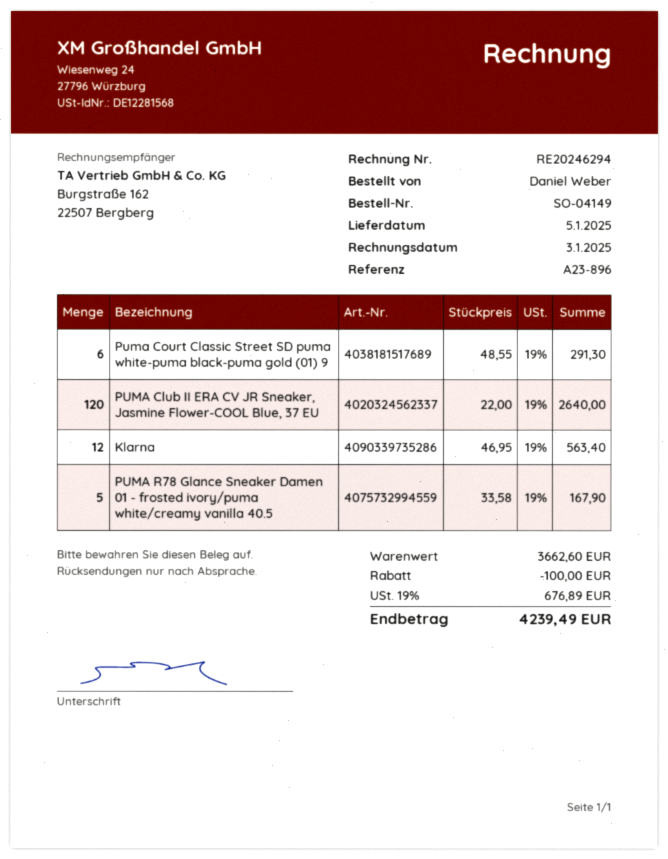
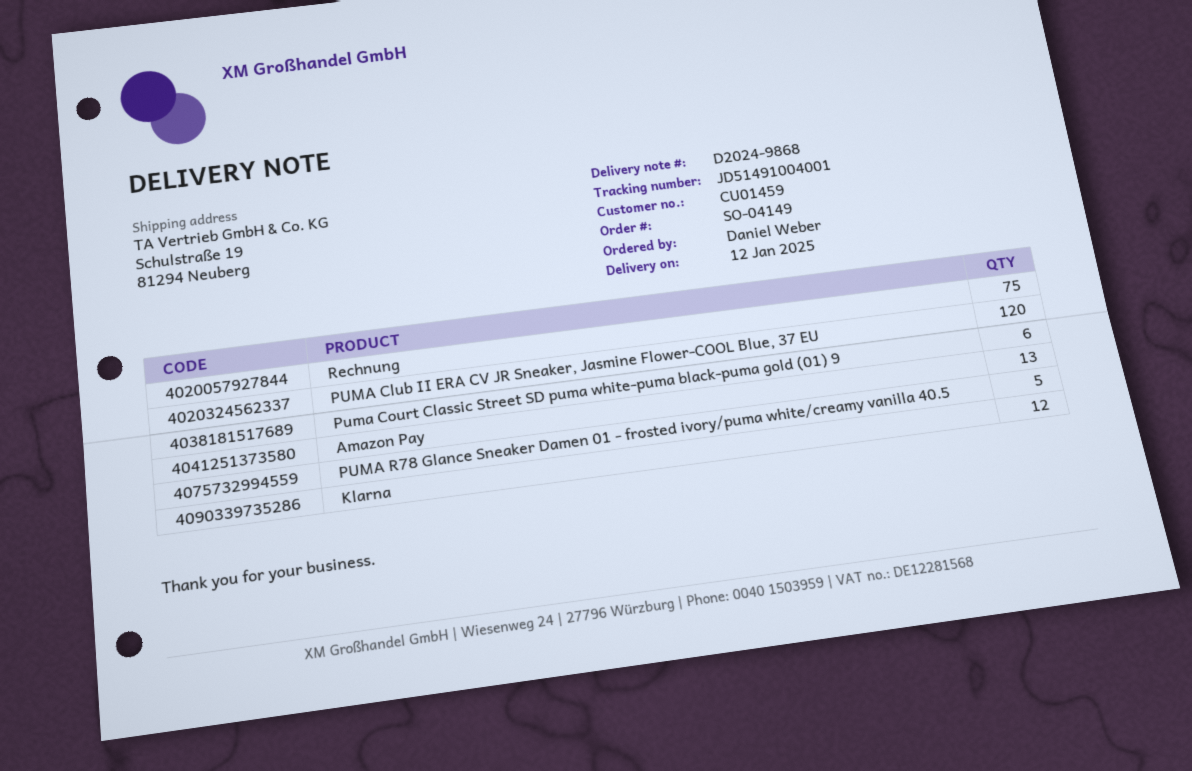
delivery date: 2025-01-05 -> 2025-01-12
Rechnung: none -> 75
Amazon Pay: none -> 13

